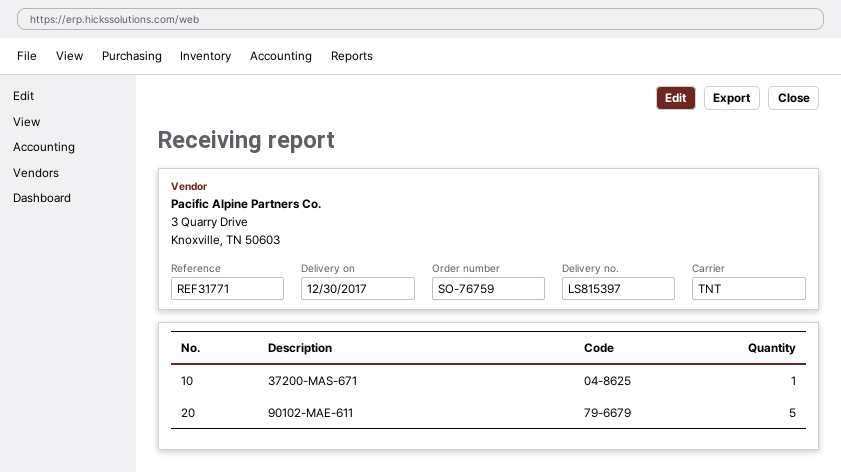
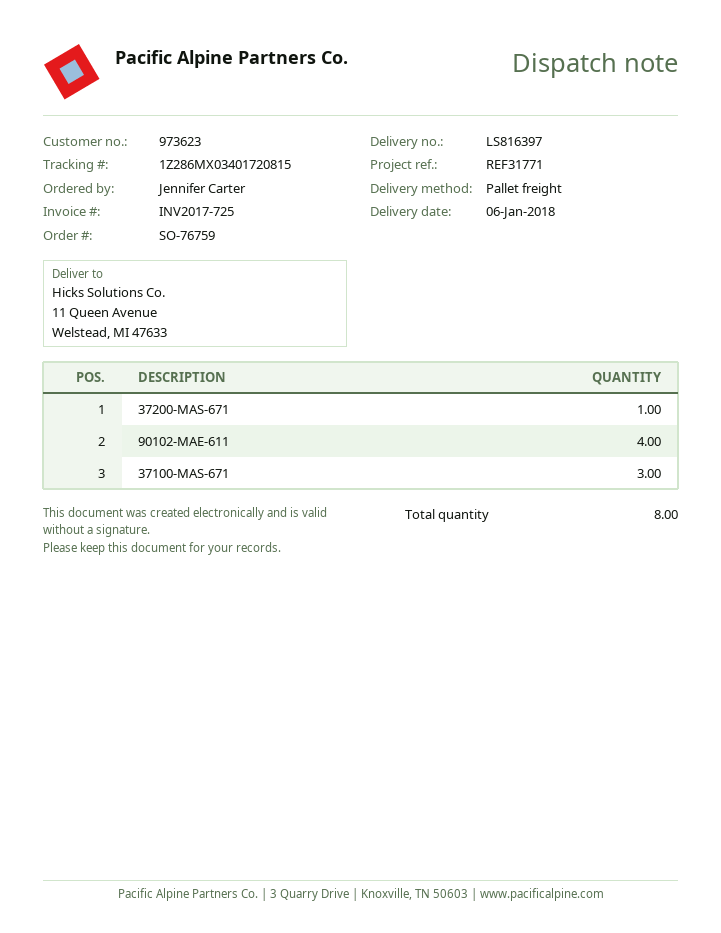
delivery note number: LS815397 -> LS816397
delivery date: 2017-12-30 -> 2018-01-06
shipping method: TNT -> pallet freight
90102-MAE-611: 5 -> 4
37100-MAS-671: none -> 3

